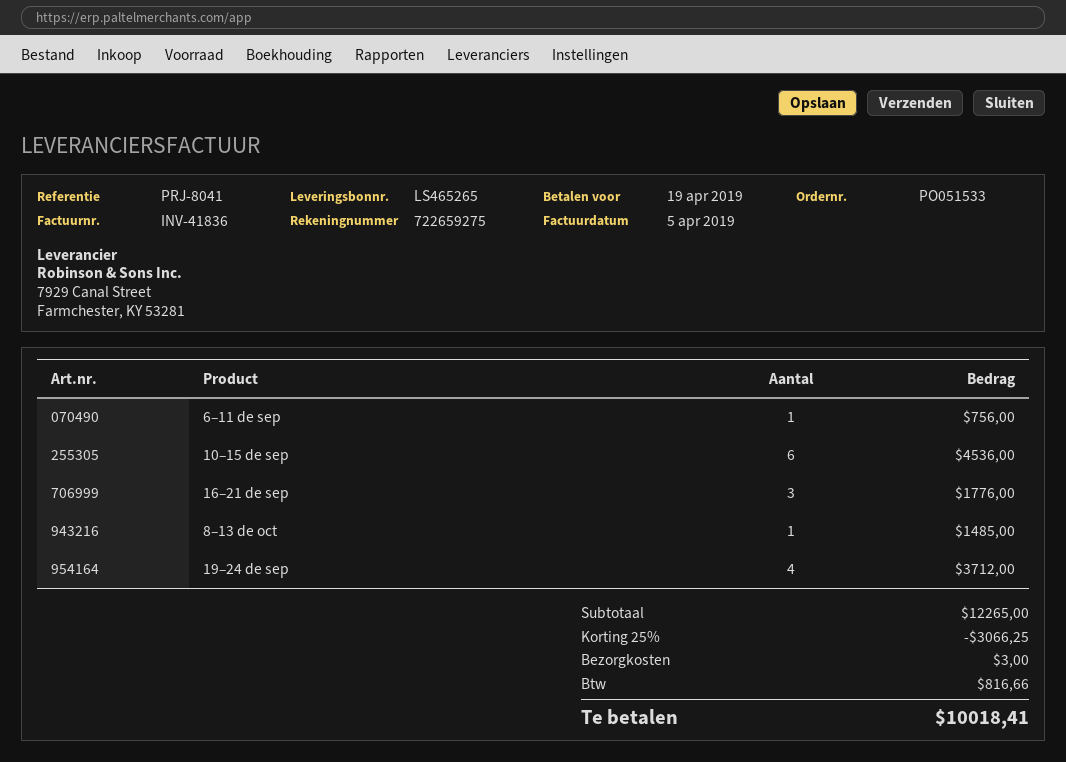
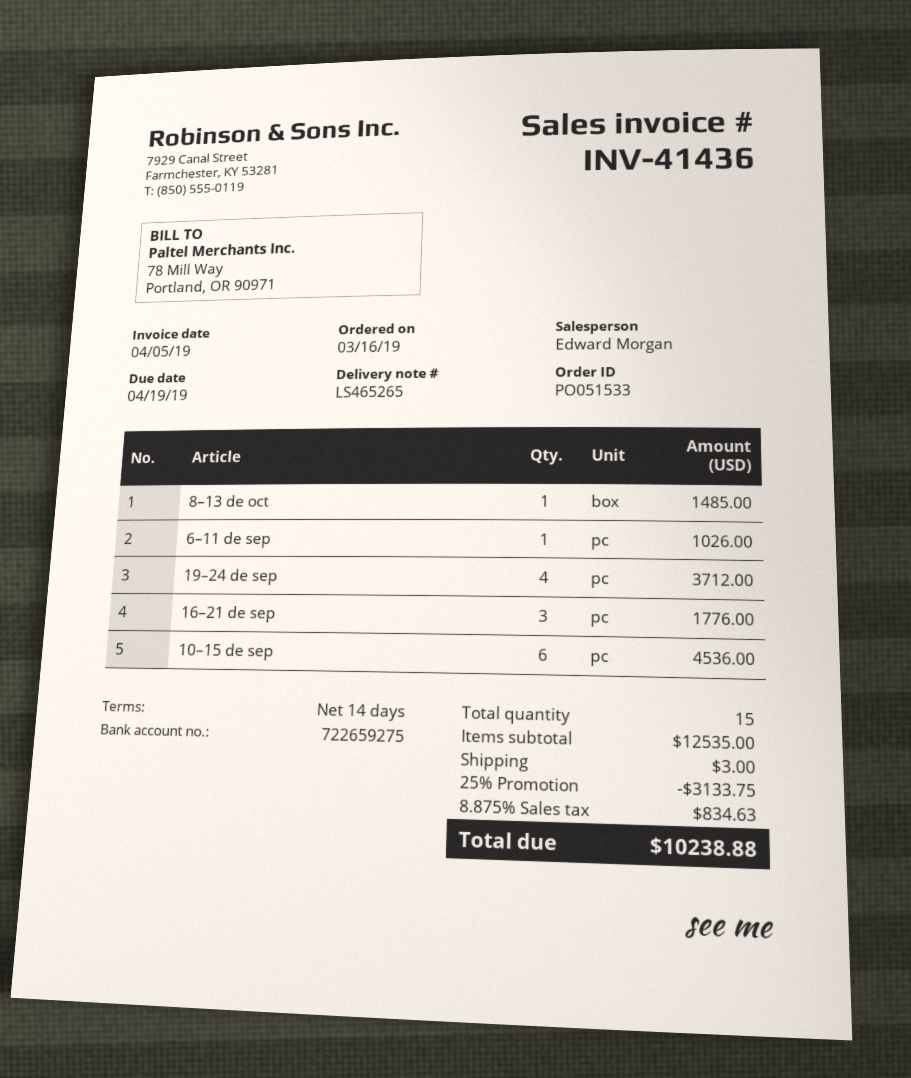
invoice number: INV-41836 -> INV-41436
6–11 de sep: 1 for 756.00 -> 1 for 1026.00
subtotal: 12265.00 -> 12535.00
discount: 25% = 3066.25 -> 25% = 3133.75
tax: 816.66 -> 834.63
total: 10018.41 -> 10238.88

